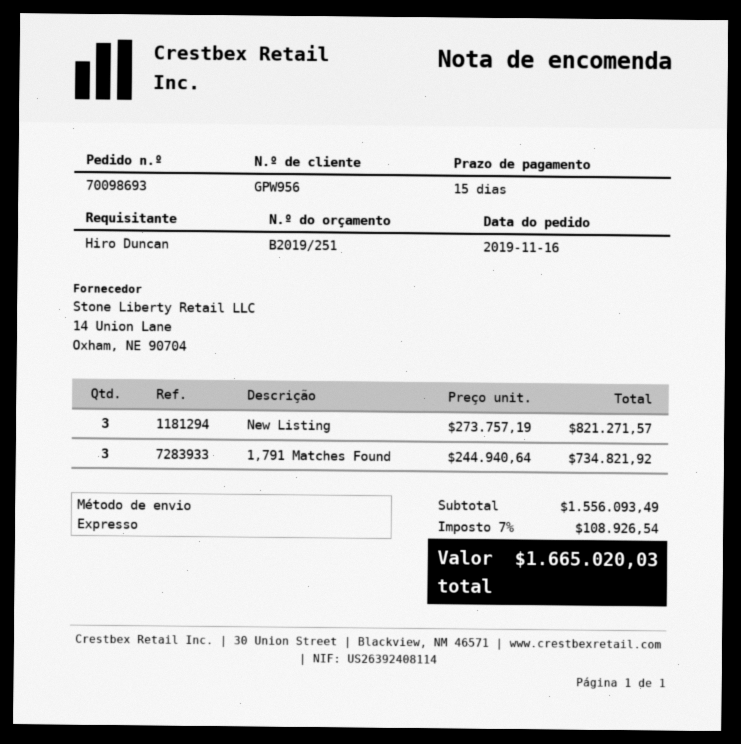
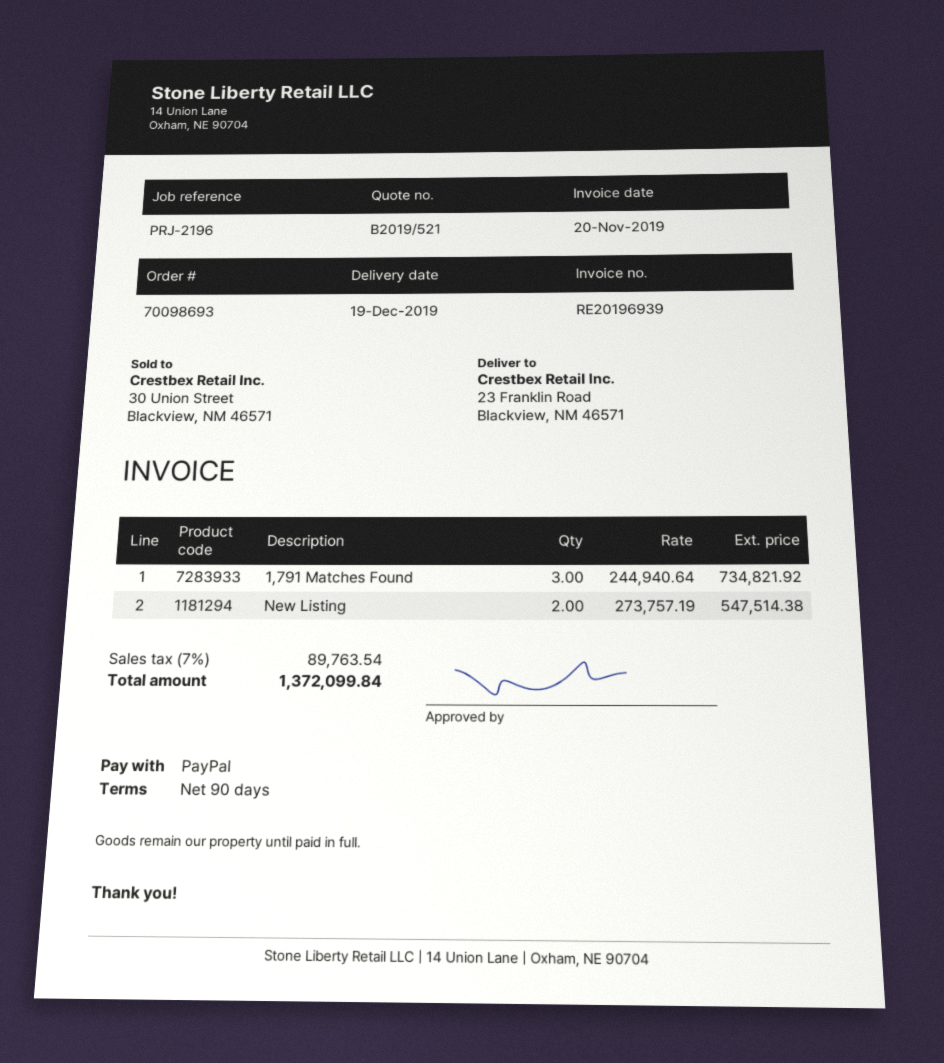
quote number: B2019/251 -> B2019/521
payment terms: 15 days -> 90 days
New Listing: 3 x 273757.19 = 821271.57 -> 2 x 273757.19 = 547514.38
tax: 7% = 108926.54 -> 7% = 89763.54
total: 1665020.03 -> 1372099.84

